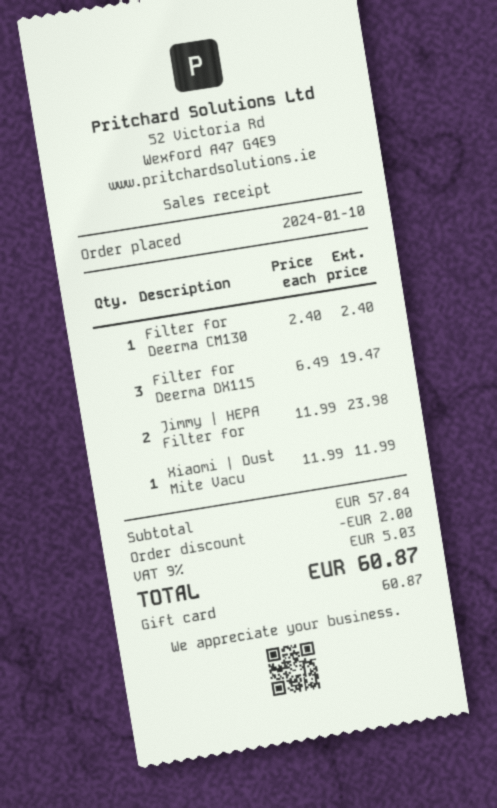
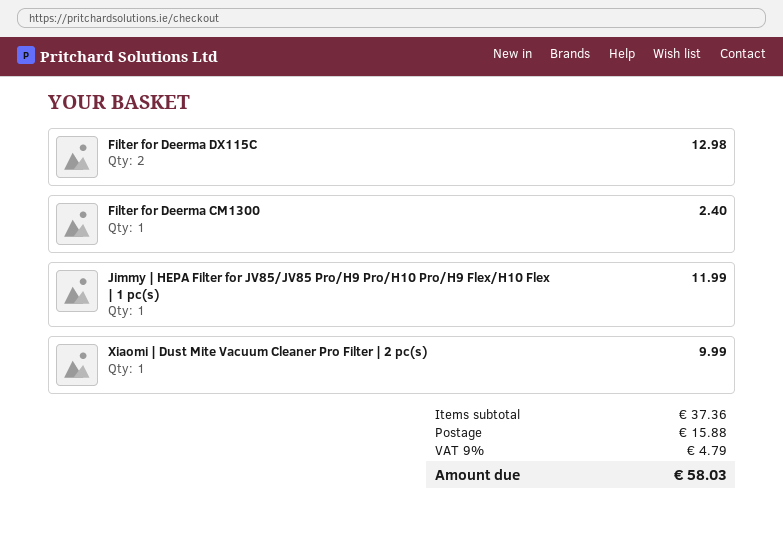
Filter for Deerma DX115: 3 for 19.47 -> 2 for 12.98
Jimmy | HEPA Filter for: 2 for 23.98 -> 1 for 11.99
Xiaomi | Dust Mite Vacu: 1 for 11.99 -> 1 for 9.99
subtotal: 57.84 -> 37.36
discount: 2.00 -> none
shipping: none -> 15.88
tax: 9% = 5.03 -> 9% = 4.79
total: 60.87 -> 58.03

